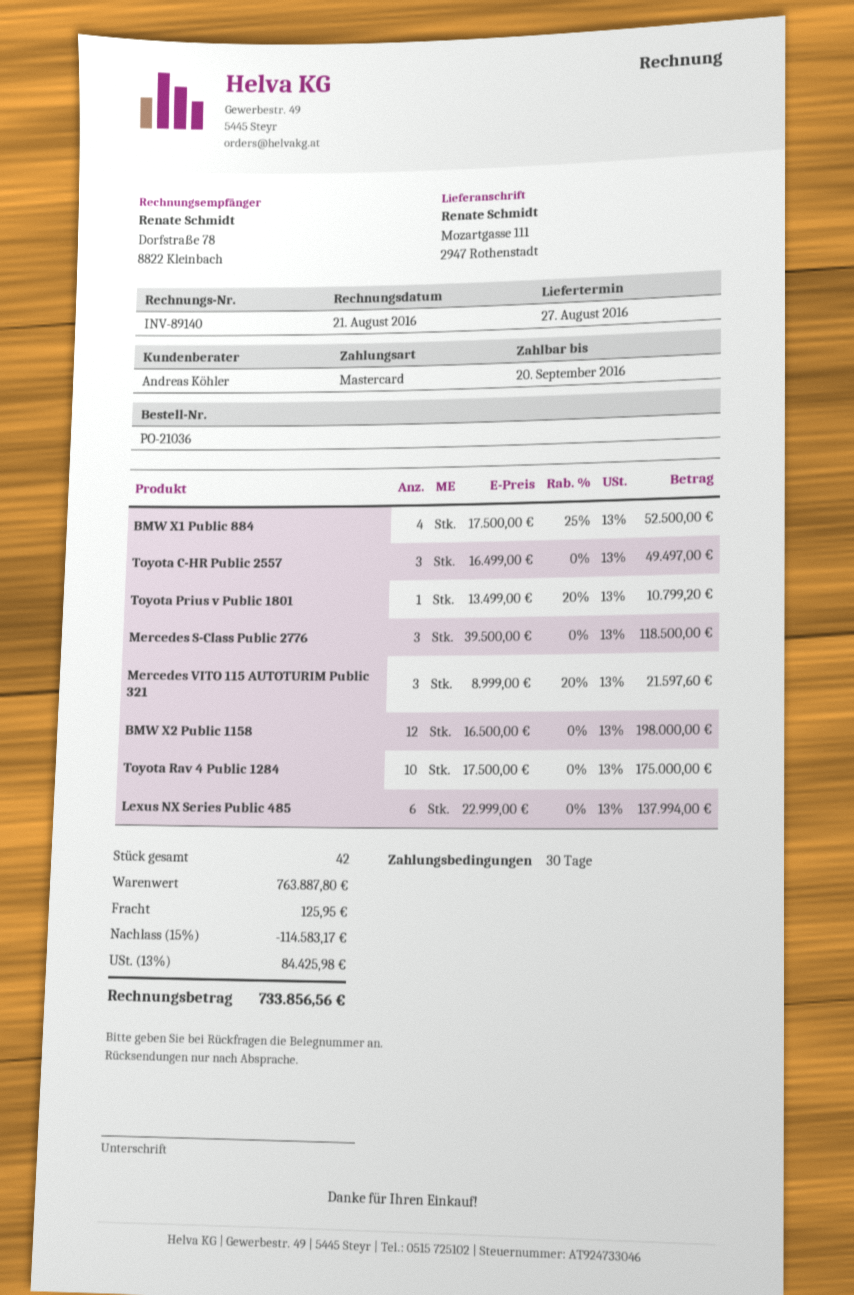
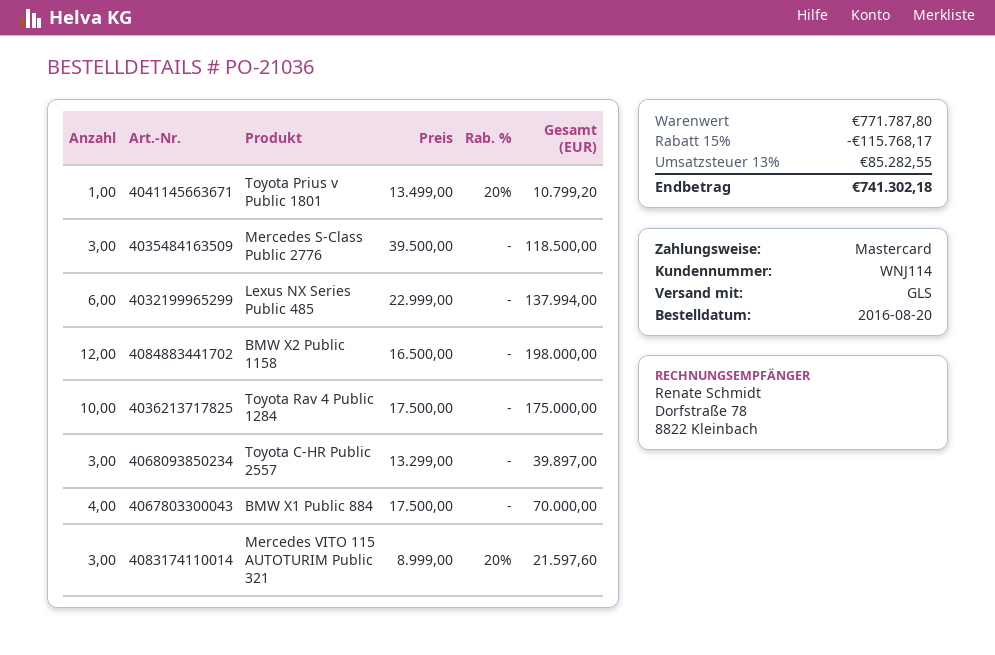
BMW X1 Public 884: 4 x 17500.00 - 25% = 52500.00 -> 4 x 17500.00 = 70000.00
Toyota C-HR Public 2557: 3 x 16499.00 = 49497.00 -> 3 x 13299.00 = 39897.00
subtotal: 763887.80 -> 771787.80
discount: 15% = 114583.17 -> 15% = 115768.17
shipping: 125.95 -> none
tax: 13% = 84425.98 -> 13% = 85282.55
total: 733856.56 -> 741302.18

